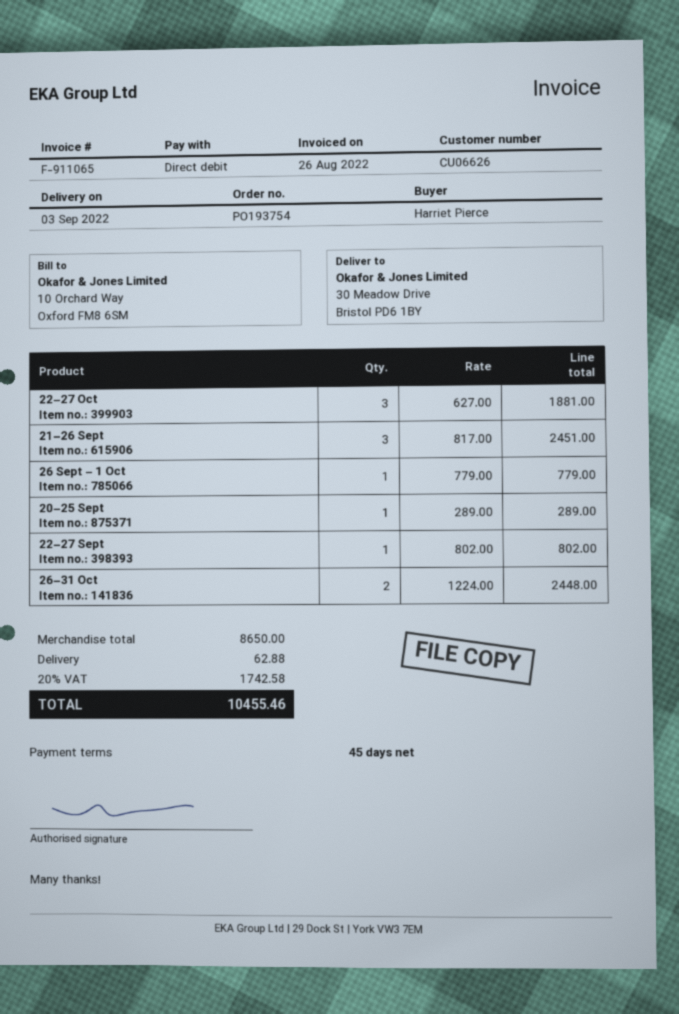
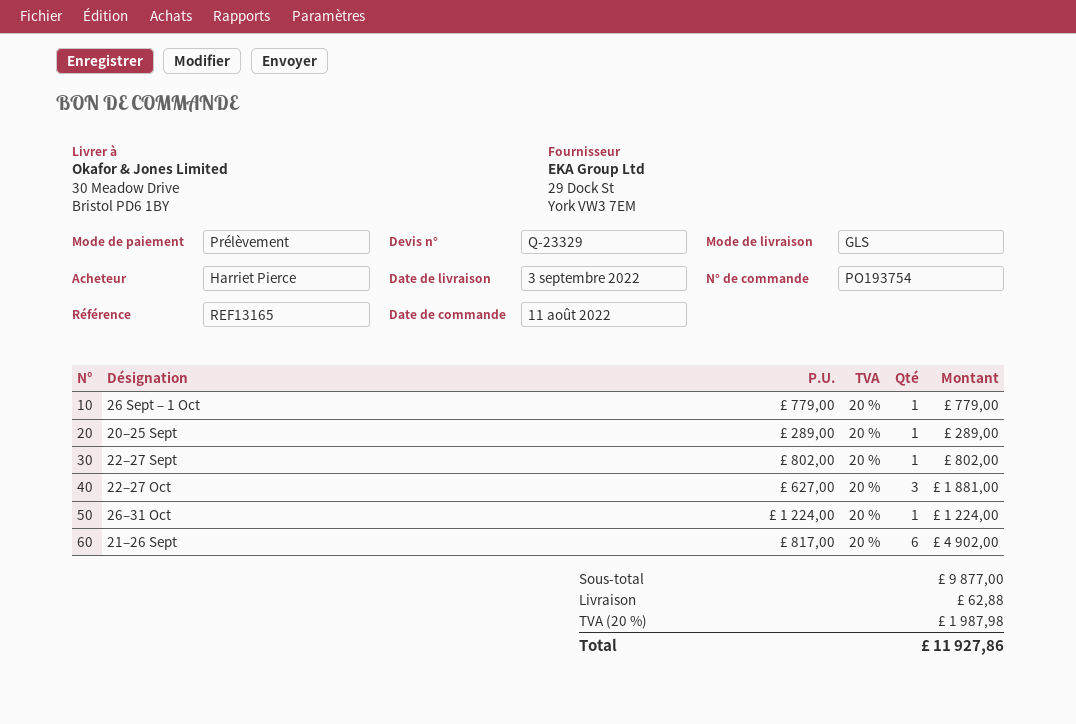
21–26 Sept: 3 x 817.00 = 2451.00 -> 6 x 817.00 = 4902.00
26–31 Oct: 2 x 1224.00 = 2448.00 -> 1 x 1224.00 = 1224.00
subtotal: 8650.00 -> 9877.00
tax: 20% = 1742.58 -> 20% = 1987.98
total: 10455.46 -> 11927.86

